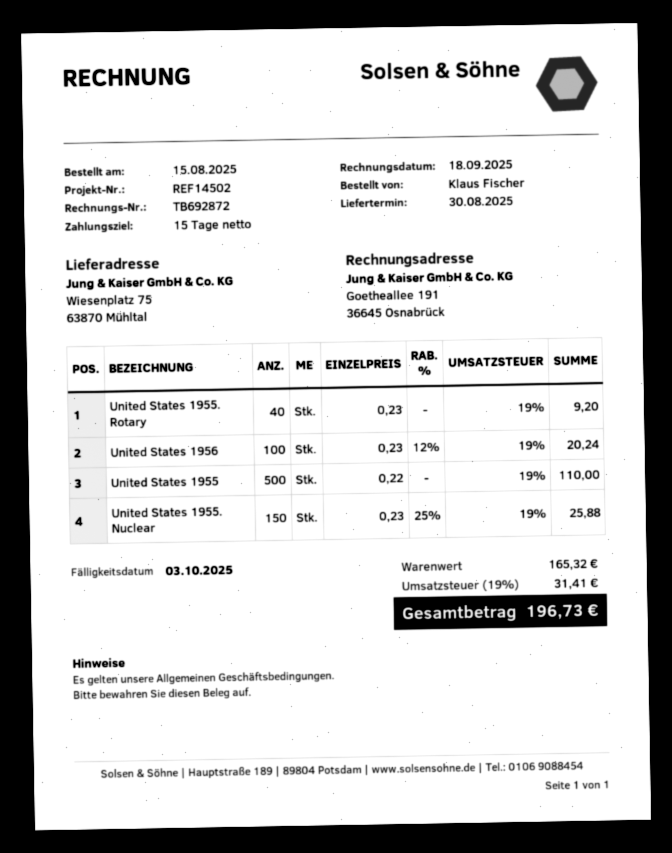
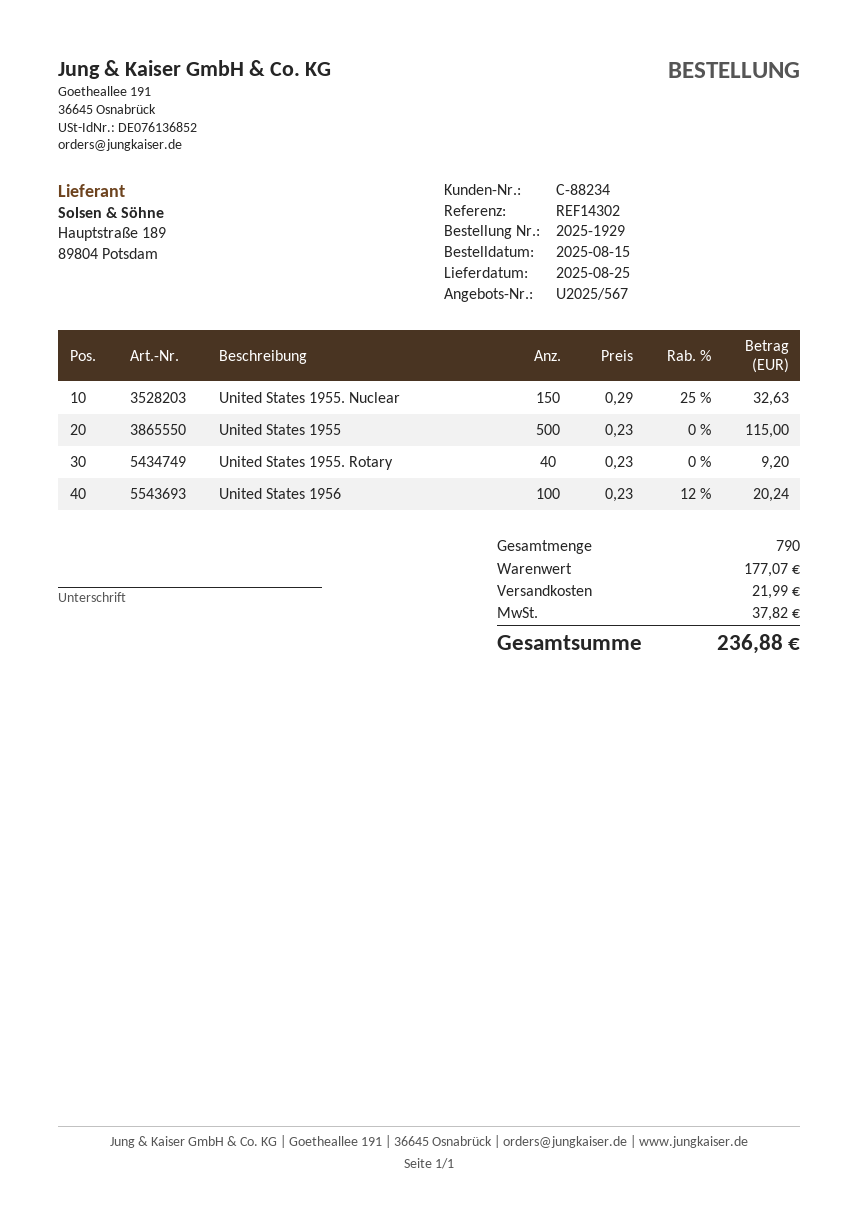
delivery date: 2025-08-30 -> 2025-08-25
reference: REF14502 -> REF14302
United States 1955: 500 x 0.22 = 110.00 -> 500 x 0.23 = 115.00
United States 1955. Nuclear: 150 x 0.23 - 25% = 25.88 -> 150 x 0.29 - 25% = 32.63
subtotal: 165.32 -> 177.07
shipping: none -> 21.99
tax: 31.41 -> 37.82
total: 196.73 -> 236.88

